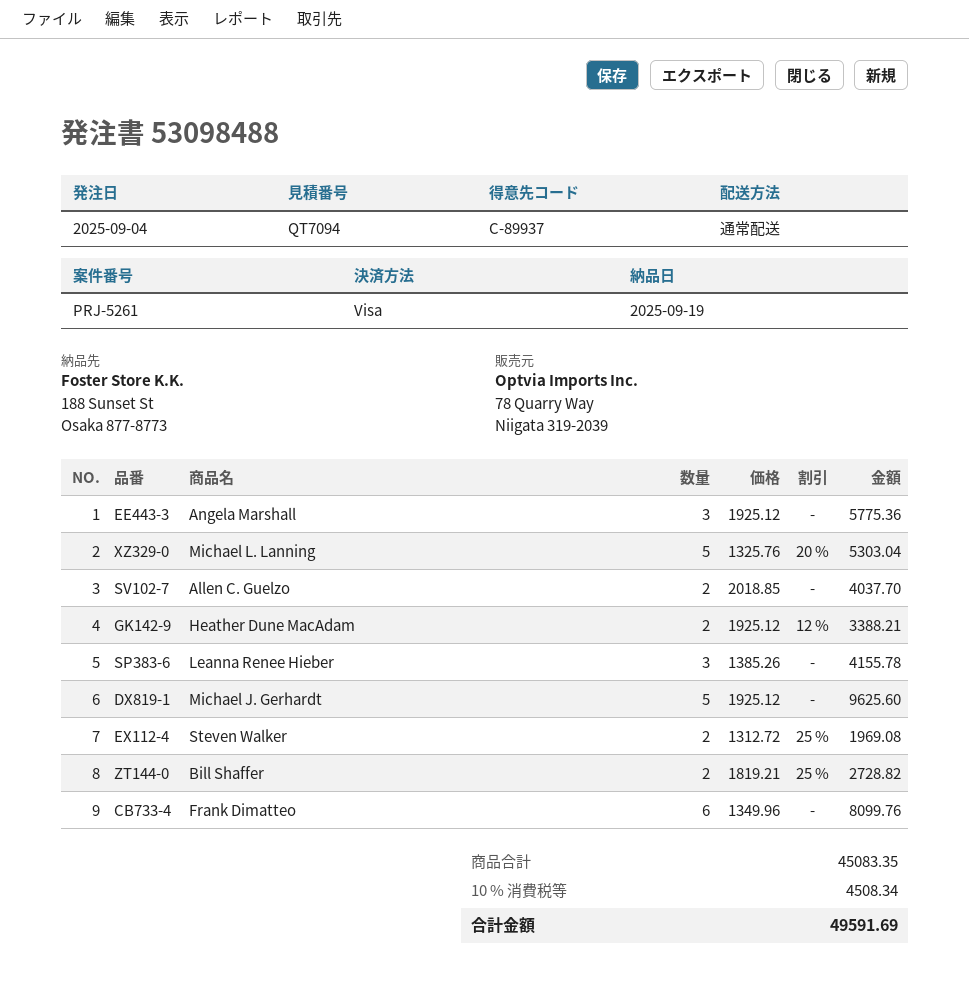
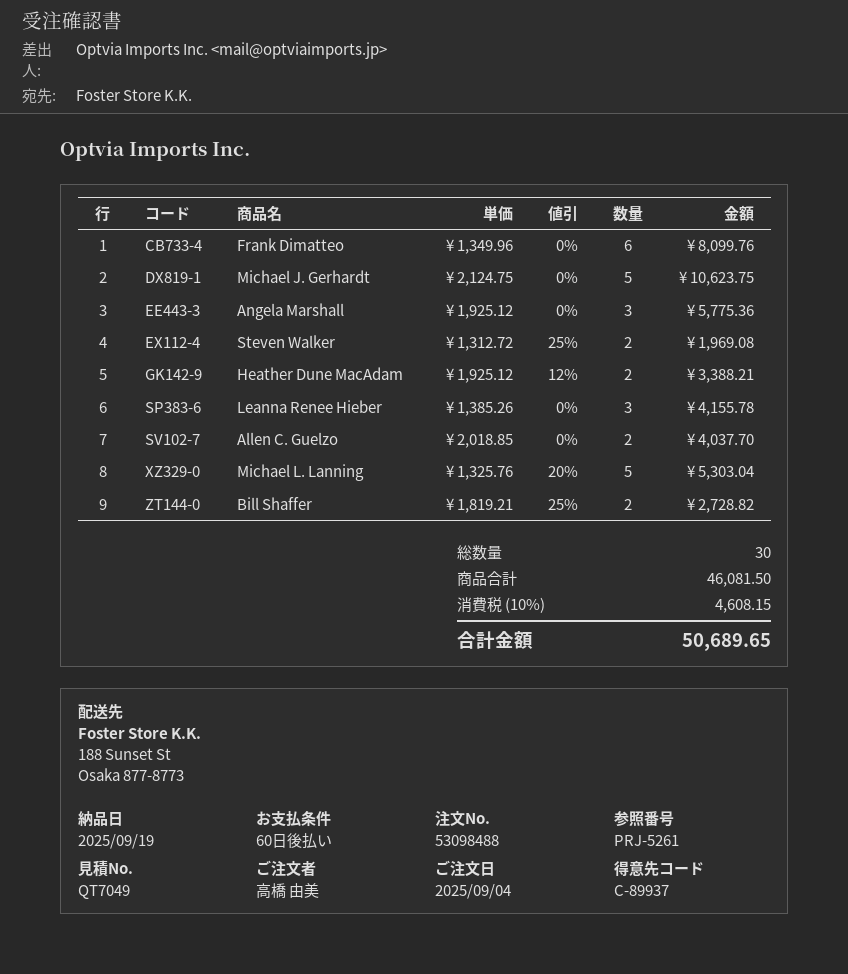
quote number: QT7094 -> QT7049
Michael J. Gerhardt: 5 x 1925.12 = 9625.60 -> 5 x 2124.75 = 10623.75
subtotal: 45083.35 -> 46081.50
tax: 10% = 4508.34 -> 10% = 4608.15
total: 49591.69 -> 50689.65

